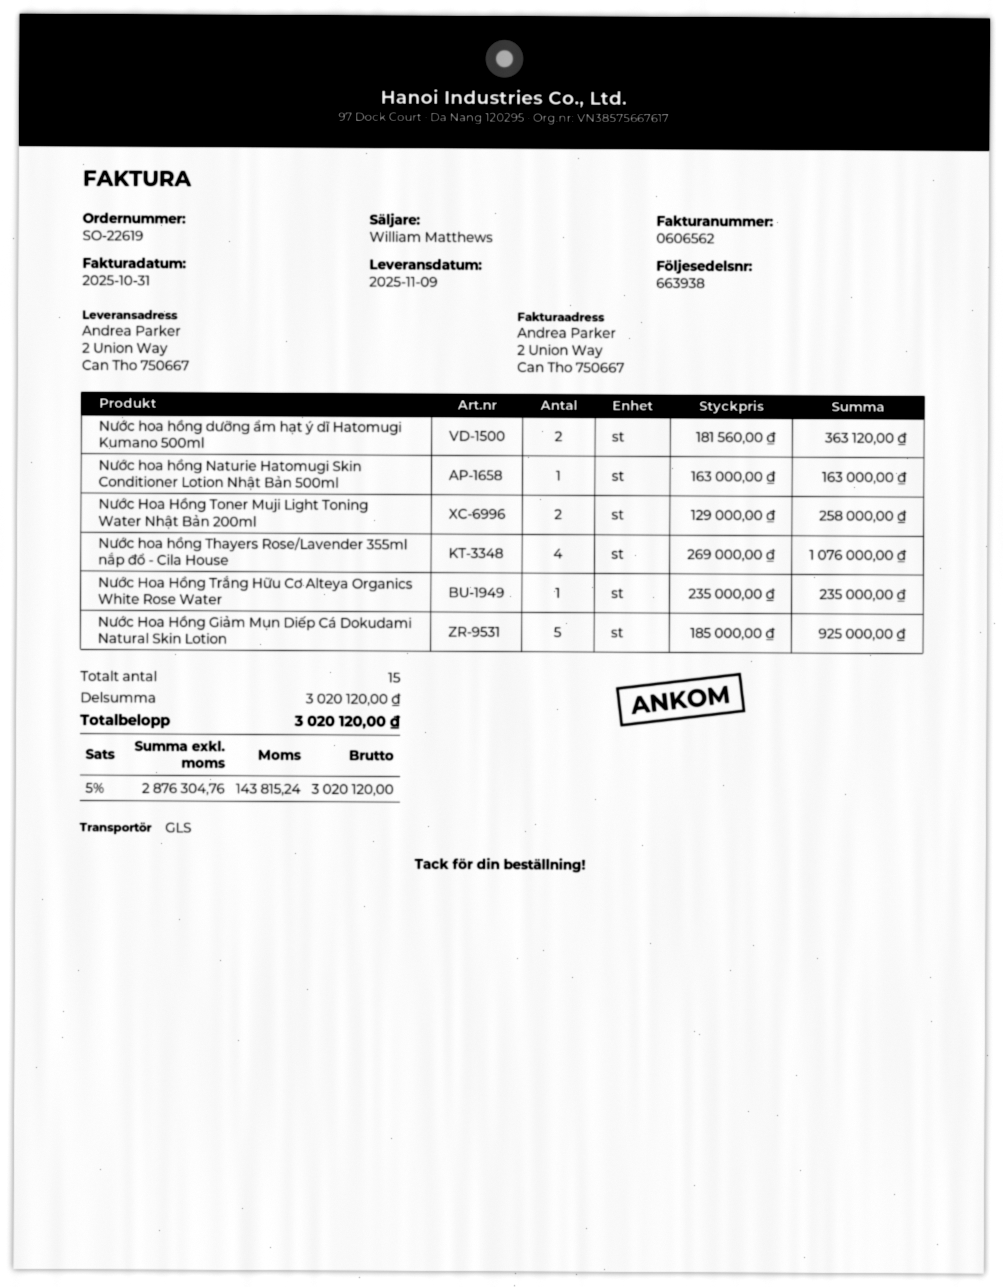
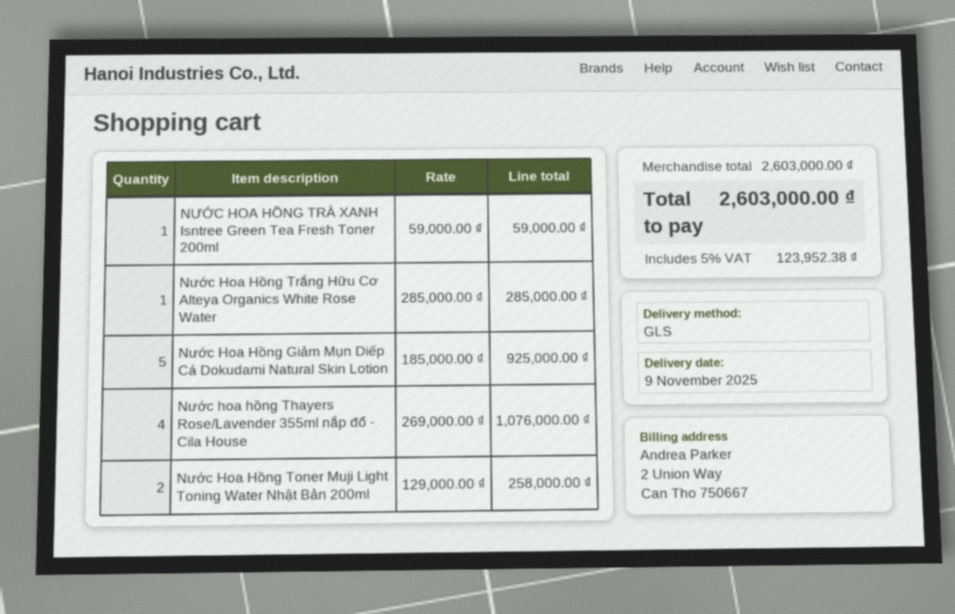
Nước hoa hồng dưỡng ẩm hạt ý dĩ Hatomugi Kumano 500ml: 2 x 181560.00 = 363120.00 -> none
Nước hoa hồng Naturie Hatomugi Skin Conditioner Lotion Nhật Bản 500ml: 1 x 163000.00 = 163000.00 -> none
Nước Hoa Hồng Trắng Hữu Cơ Alteya Organics White Rose Water: 1 x 235000.00 = 235000.00 -> 1 x 285000.00 = 285000.00
NƯỚC HOA HỒNG TRÀ XANH Isntree Green Tea Fresh Toner 200ml: none -> 1 x 59000.00 = 59000.00
subtotal: 3020120.00 -> 2603000.00
tax: 5% = 143815.24 -> 5% = 123952.38
total: 3020120.00 -> 2603000.00

